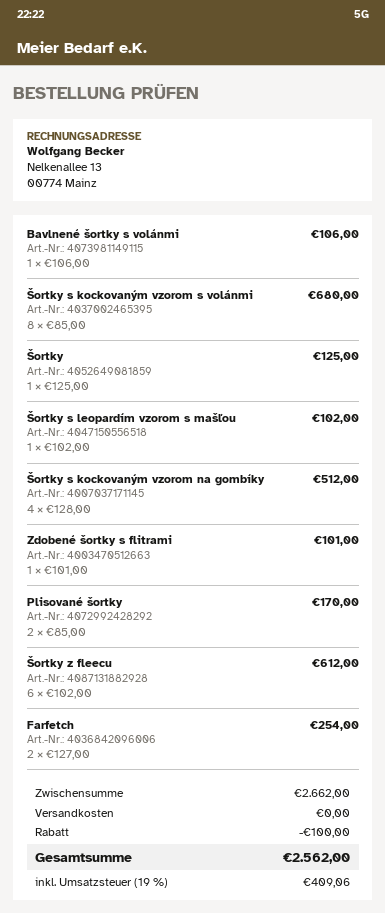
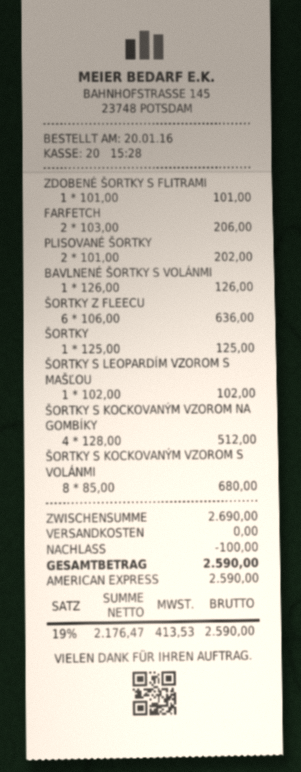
Bavlnené šortky s volánmi: 1 x 106.00 = 106.00 -> 1 x 126.00 = 126.00
Plisované šortky: 2 x 85.00 = 170.00 -> 2 x 101.00 = 202.00
Šortky z fleecu: 6 x 102.00 = 612.00 -> 6 x 106.00 = 636.00
Farfetch: 2 x 127.00 = 254.00 -> 2 x 103.00 = 206.00
subtotal: 2662.00 -> 2690.00
tax: 19% = 409.06 -> 19% = 413.53
total: 2562.00 -> 2590.00

